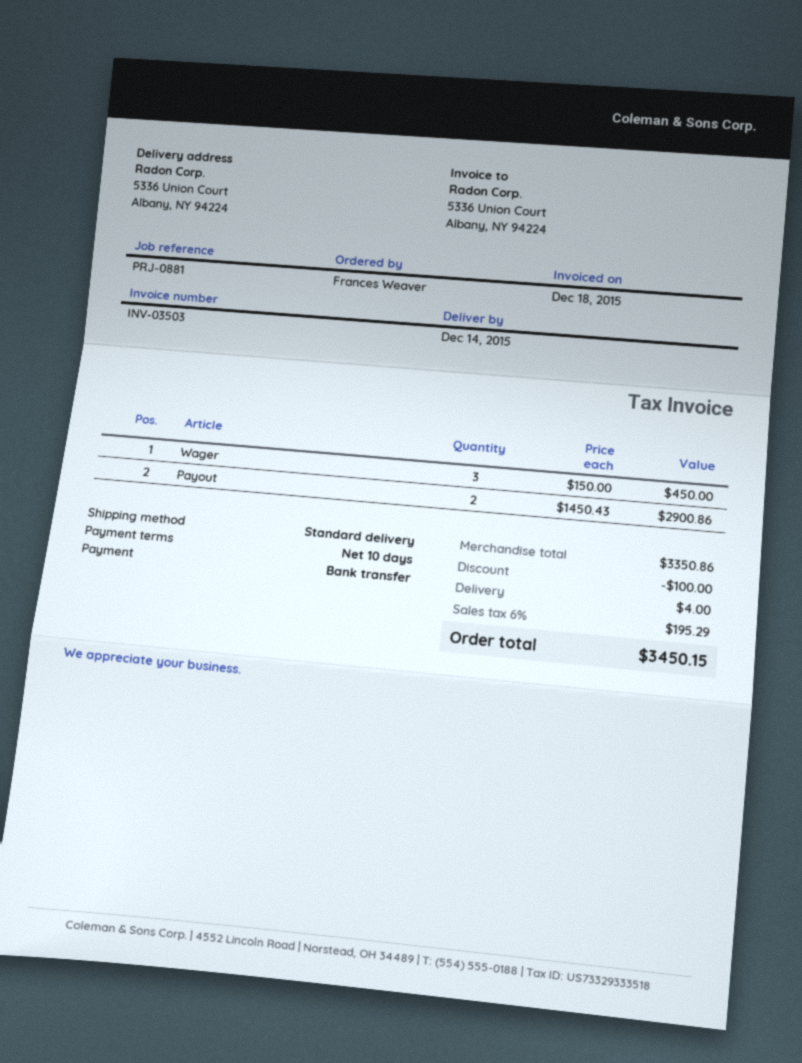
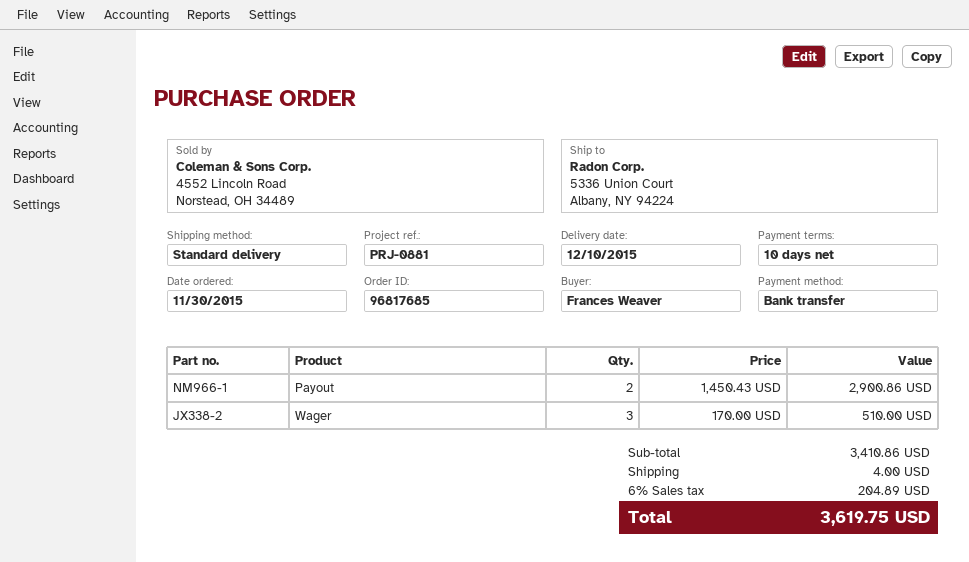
delivery date: 2015-12-14 -> 2015-12-10
Wager: 3 x 150.00 = 450.00 -> 3 x 170.00 = 510.00
subtotal: 3350.86 -> 3410.86
discount: 100.00 -> none
tax: 6% = 195.29 -> 6% = 204.89
total: 3450.15 -> 3619.75

